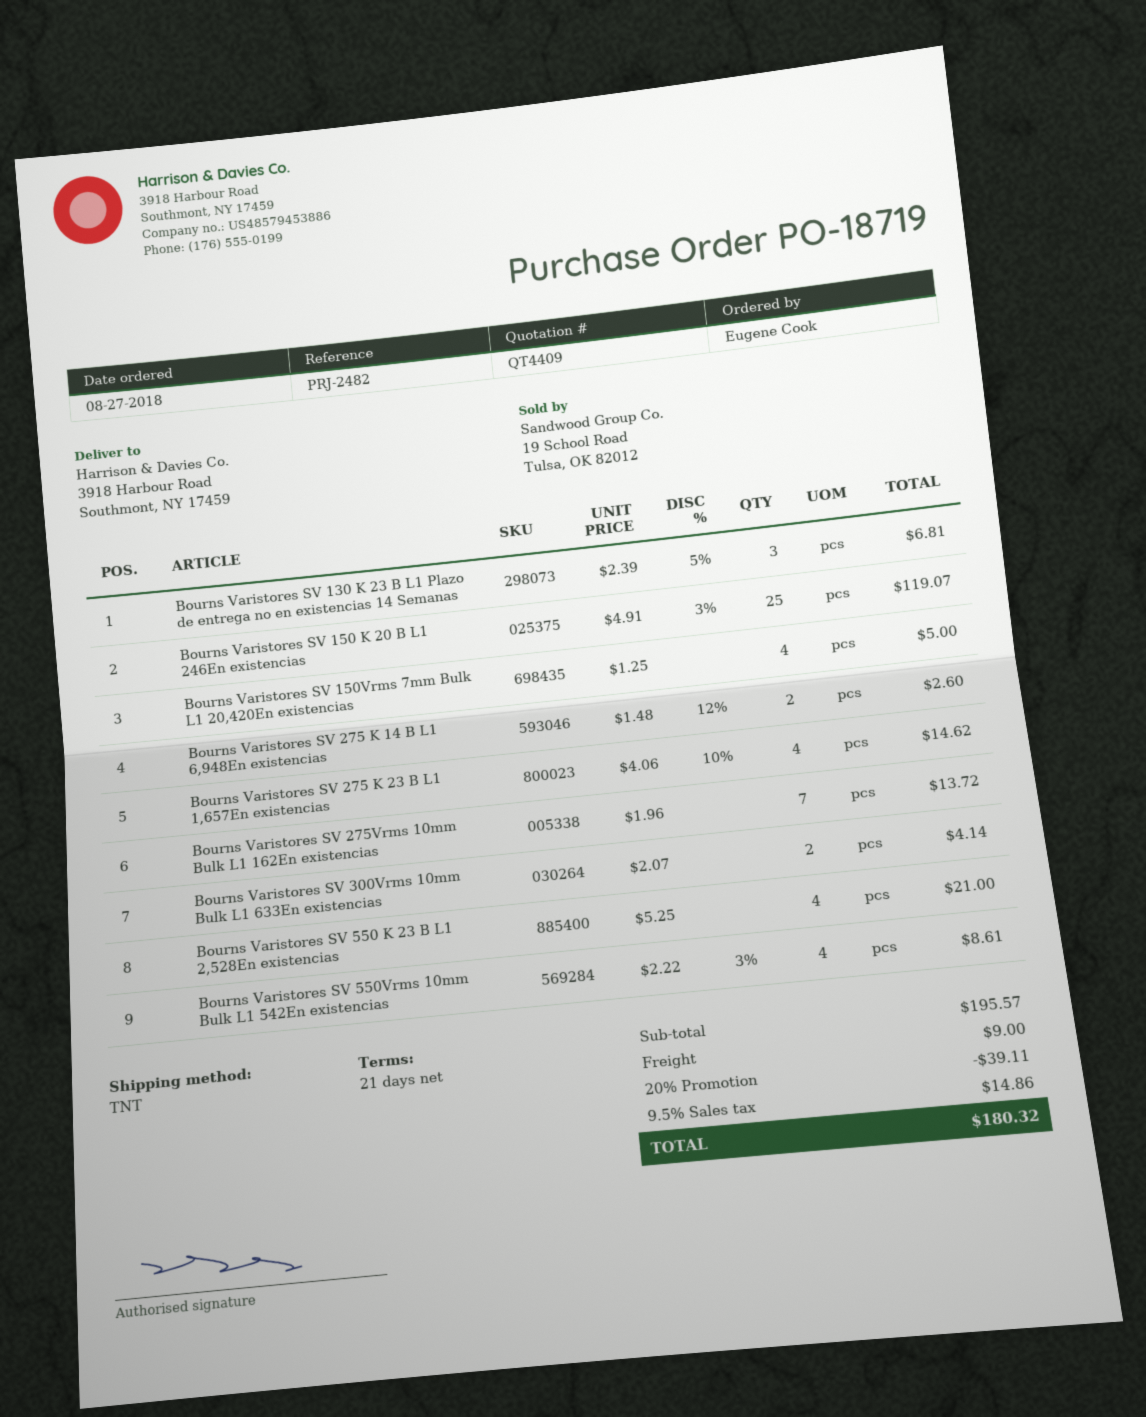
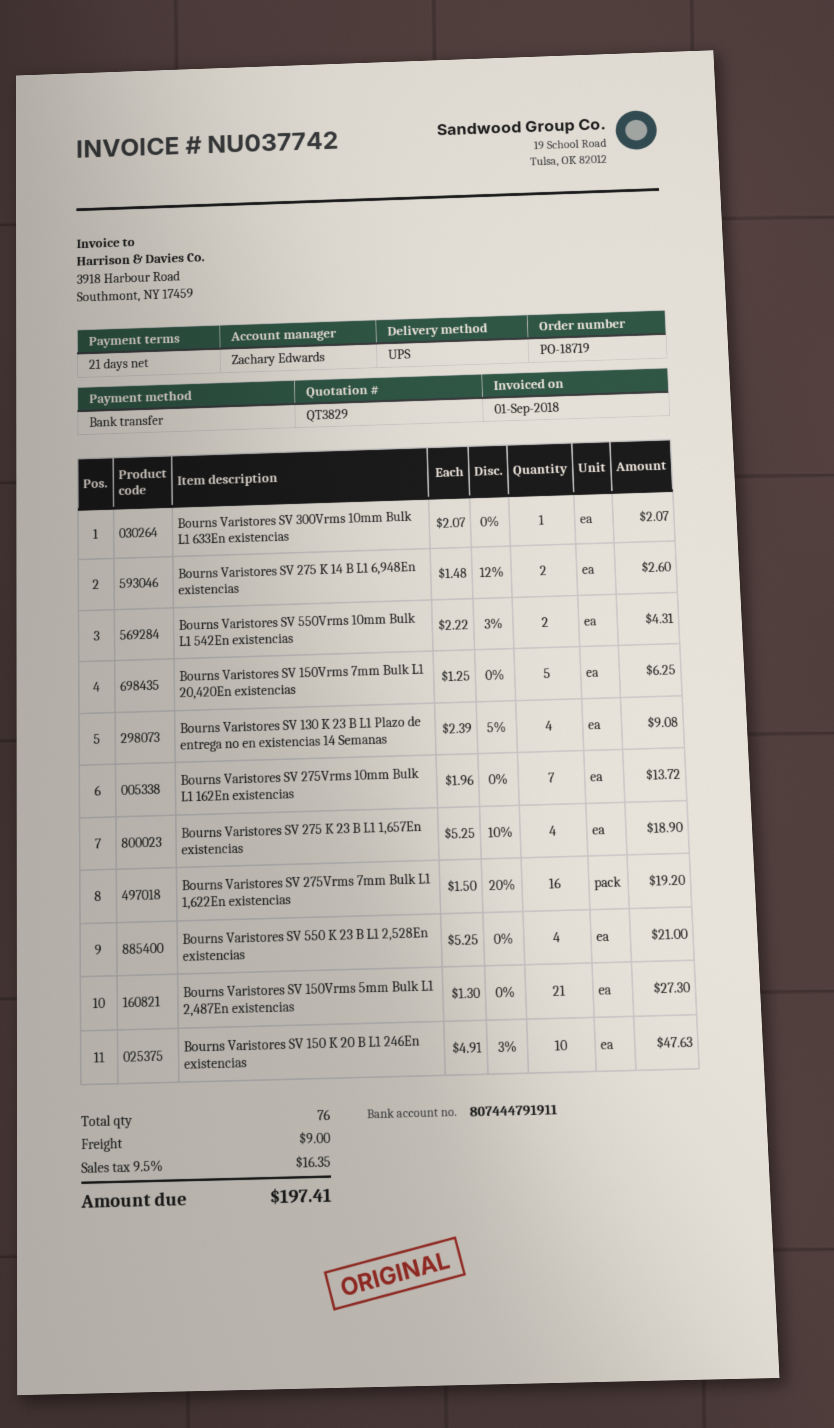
quote number: QT4409 -> QT3829
shipping method: TNT -> UPS
Bourns Varistores SV 130 K 23 B L1 Plazo de entrega no en existencias 14 Semanas: 3 x 2.39 - 5% = 6.81 -> 4 x 2.39 - 5% = 9.08
Bourns Varistores SV 150 K 20 B L1 246En existencias: 25 x 4.91 - 3% = 119.07 -> 10 x 4.91 - 3% = 47.63
Bourns Varistores SV 150Vrms 7mm Bulk L1 20,420En existencias: 4 x 1.25 = 5.00 -> 5 x 1.25 = 6.25
Bourns Varistores SV 275 K 23 B L1 1,657En existencias: 4 x 4.06 - 10% = 14.62 -> 4 x 5.25 - 10% = 18.90
Bourns Varistores SV 300Vrms 10mm Bulk L1 633En existencias: 2 x 2.07 = 4.14 -> 1 x 2.07 = 2.07
Bourns Varistores SV 550Vrms 10mm Bulk L1 542En existencias: 4 x 2.22 - 3% = 8.61 -> 2 x 2.22 - 3% = 4.31
Bourns Varistores SV 275Vrms 7mm Bulk L1 1,622En existencias: none -> 16 x 1.50 - 20% = 19.20
Bourns Varistores SV 150Vrms 5mm Bulk L1 2,487En existencias: none -> 21 x 1.30 = 27.30
discount: 20% = 39.11 -> none
tax: 9.5% = 14.86 -> 9.5% = 16.35
total: 180.32 -> 197.41

